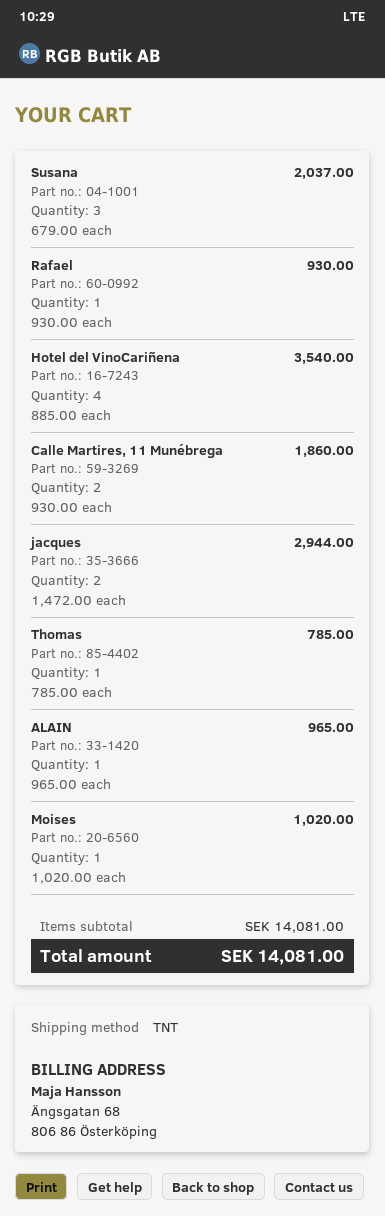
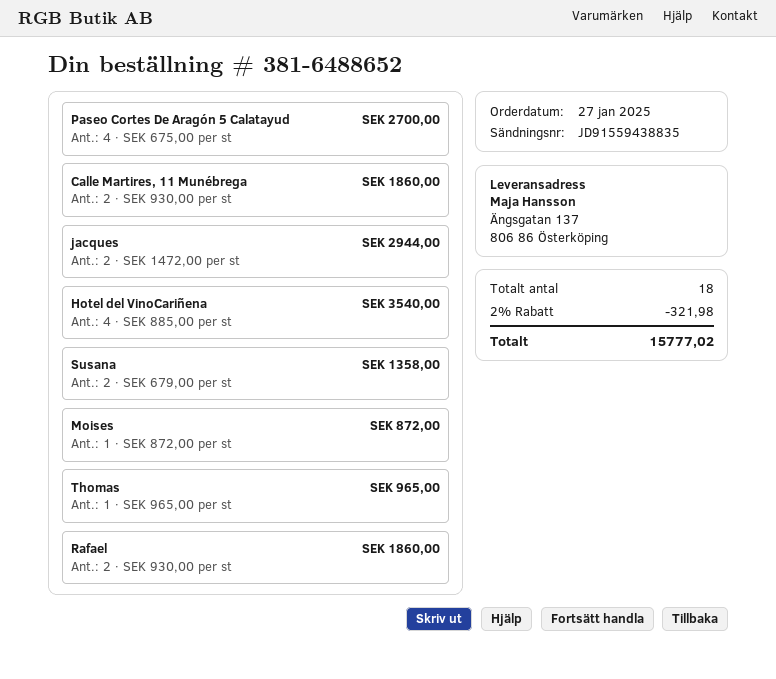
Susana: 3 x 679.00 = 2037.00 -> 2 x 679.00 = 1358.00
Rafael: 1 x 930.00 = 930.00 -> 2 x 930.00 = 1860.00
Thomas: 1 x 785.00 = 785.00 -> 1 x 965.00 = 965.00
ALAIN: 1 x 965.00 = 965.00 -> none
Moises: 1 x 1020.00 = 1020.00 -> 1 x 872.00 = 872.00
Paseo Cortes De Aragón 5 Calatayud: none -> 4 x 675.00 = 2700.00
discount: none -> 2% = 321.98
total: 14081.00 -> 15777.02

